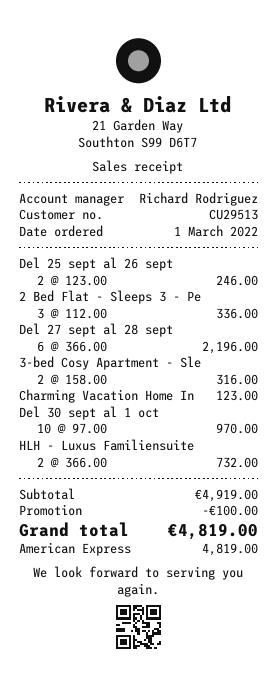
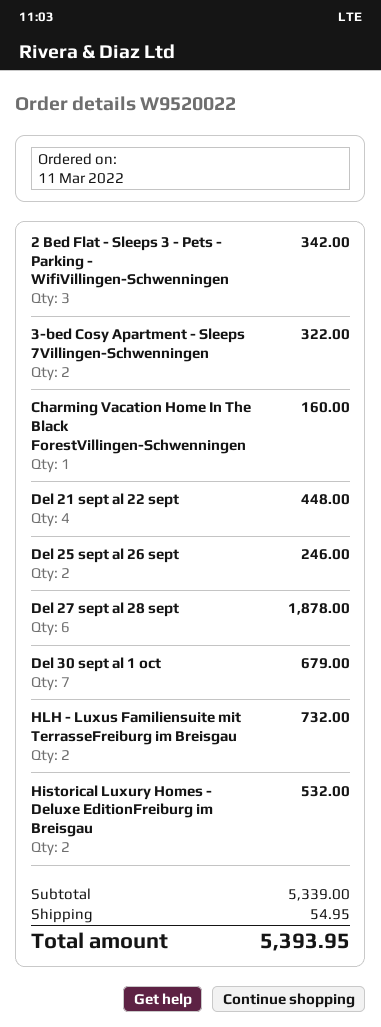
order date: 2022-03-01 -> 2022-03-11
2 Bed Flat - Sleeps 3 - Pe: 3 for 336.00 -> 3 for 342.00
Del 27 sept al 28 sept: 6 for 2196.00 -> 6 for 1878.00
3-bed Cosy Apartment - Sle: 2 for 316.00 -> 2 for 322.00
Charming Vacation Home In: 1 for 123.00 -> 1 for 160.00
Del 30 sept al 1 oct: 10 for 970.00 -> 7 for 679.00
Del 21 sept al 22 sept: none -> 4 for 448.00
Historical Luxury Homes - Deluxe EditionFreiburg im Breisgau: none -> 2 for 532.00
subtotal: 4919.00 -> 5339.00
discount: 100.00 -> none
shipping: none -> 54.95
total: 4819.00 -> 5393.95

